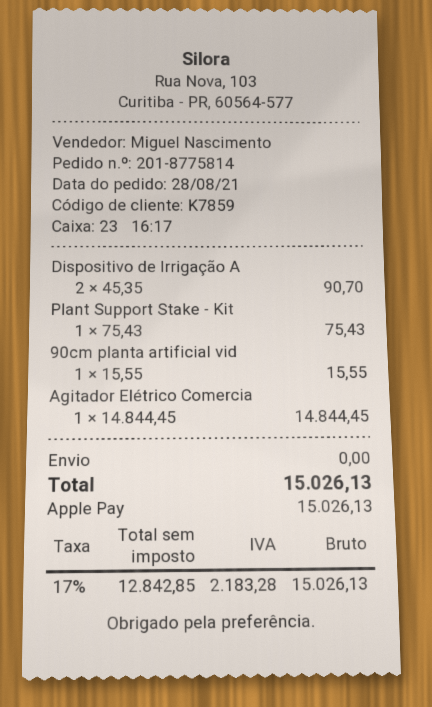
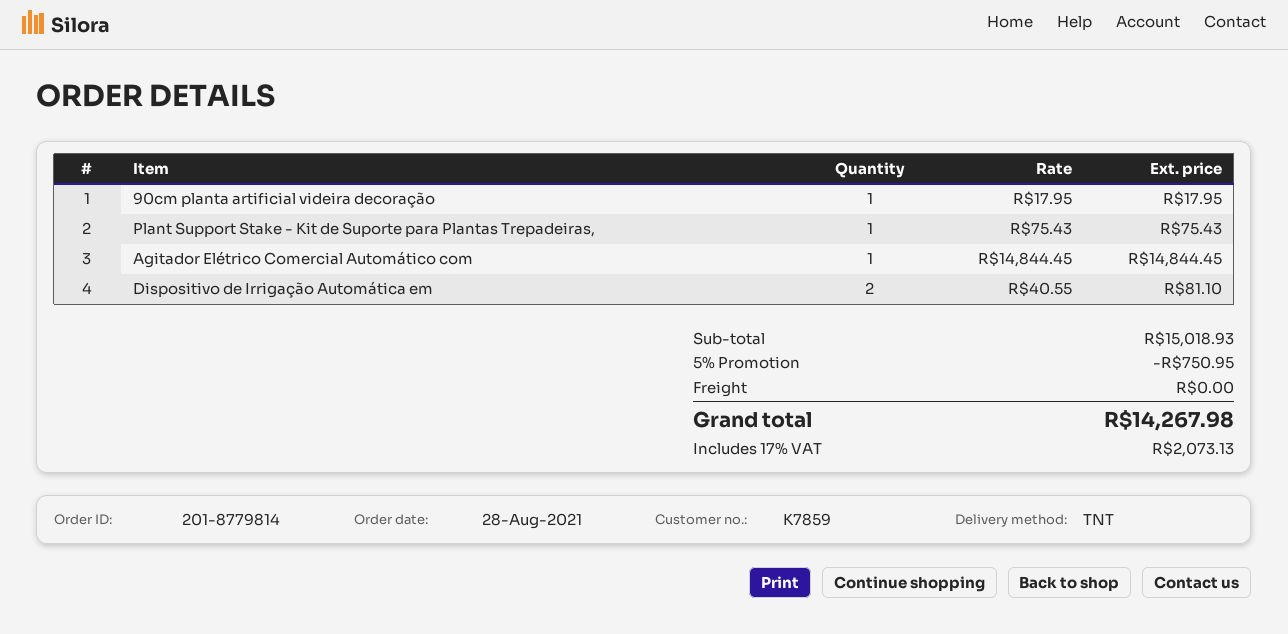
order number: 201-8775814 -> 201-8779814
Dispositivo de Irrigação A: 2 x 45.35 = 90.70 -> 2 x 40.55 = 81.10
90cm planta artificial vid: 1 x 15.55 = 15.55 -> 1 x 17.95 = 17.95
discount: none -> 5% = 750.95
tax: 17% = 2183.28 -> 17% = 2073.13
total: 15026.13 -> 14267.98

